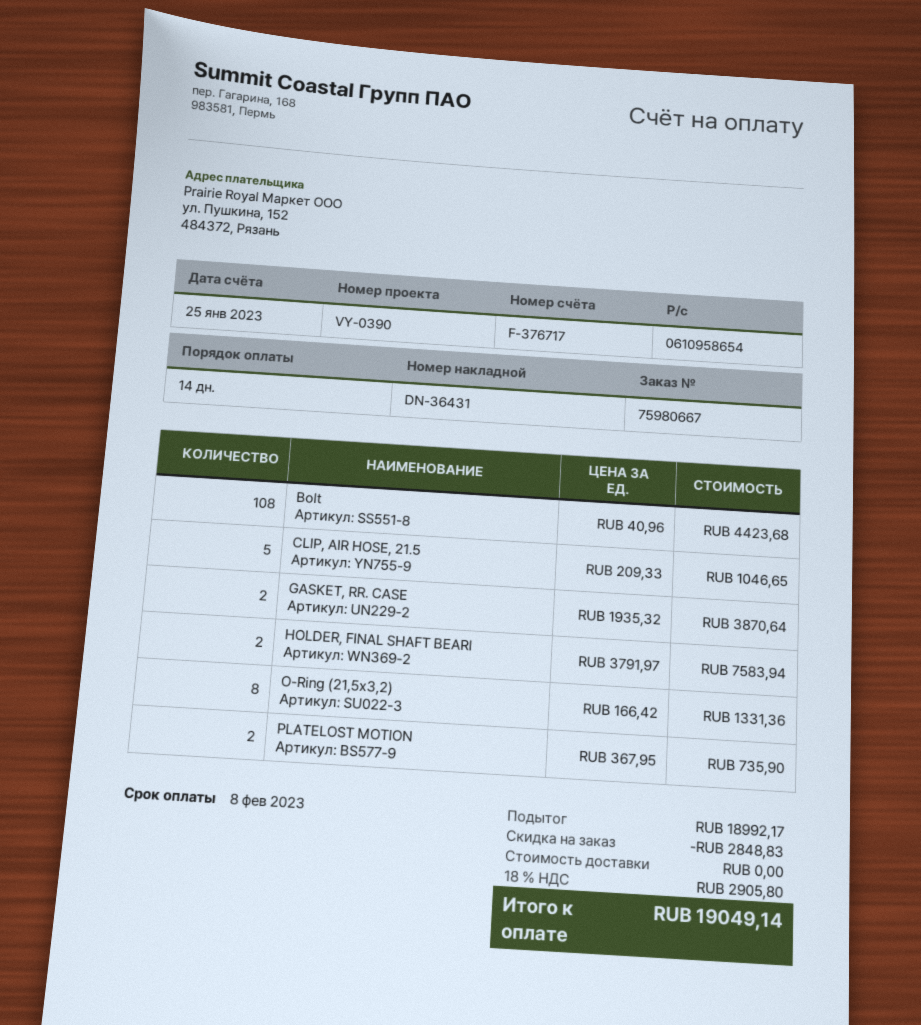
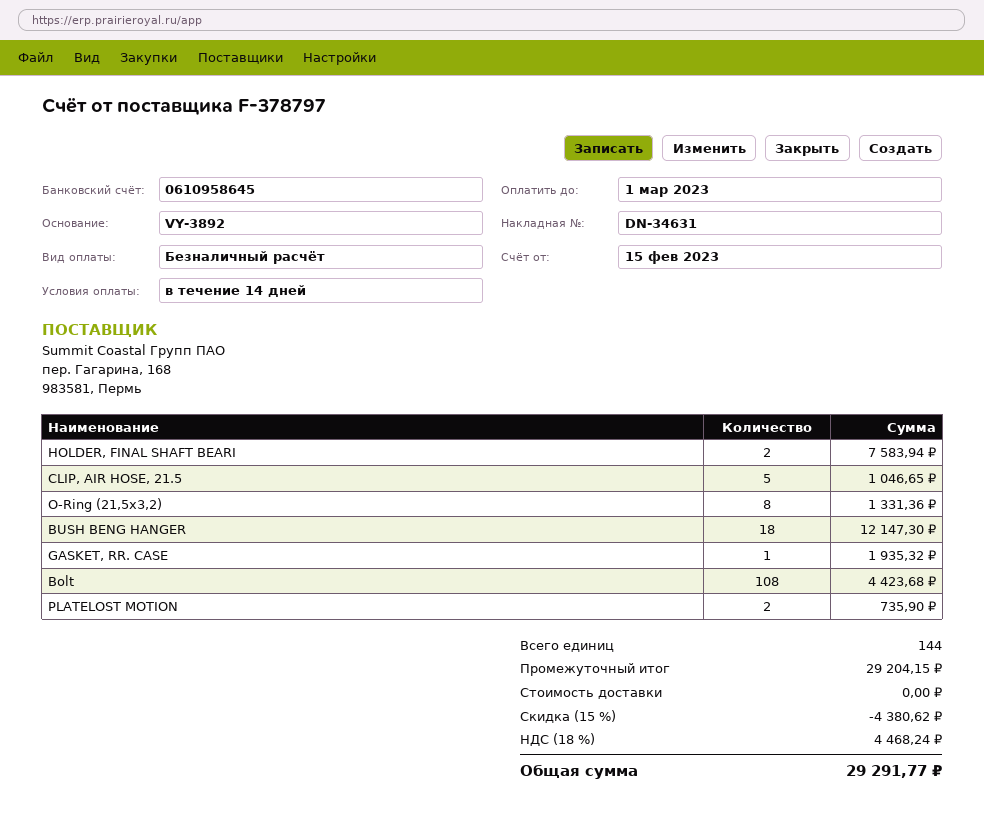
delivery note number: DN-36431 -> DN-34631
invoice number: F-376717 -> F-378797
invoice date: 2023-01-25 -> 2023-02-15
due date: 2023-02-08 -> 2023-03-01
reference: VY-0390 -> VY-3892
bank account: 0610958654 -> 0610958645
GASKET, RR. CASE: 2 for 3870.64 -> 1 for 1935.32
BUSH BENG HANGER: none -> 18 for 12147.30
subtotal: 18992.17 -> 29204.15
discount: 2848.83 -> 4380.62
tax: 18% = 2905.80 -> 18% = 4468.24
total: 19049.14 -> 29291.77

